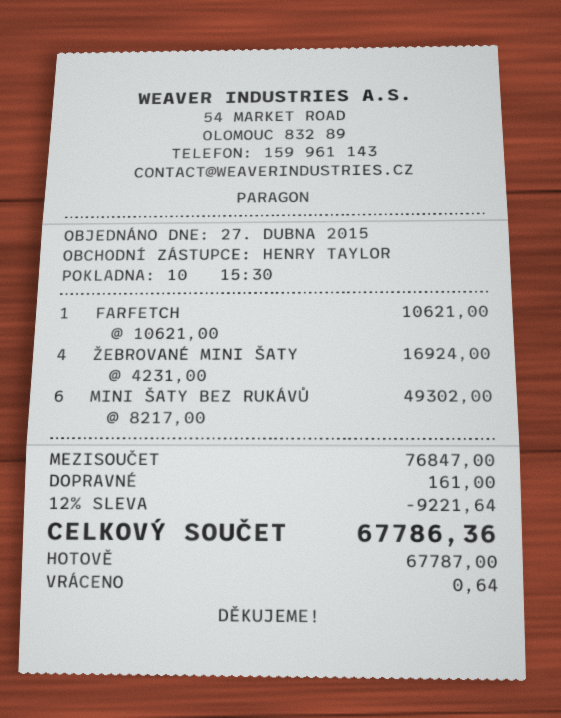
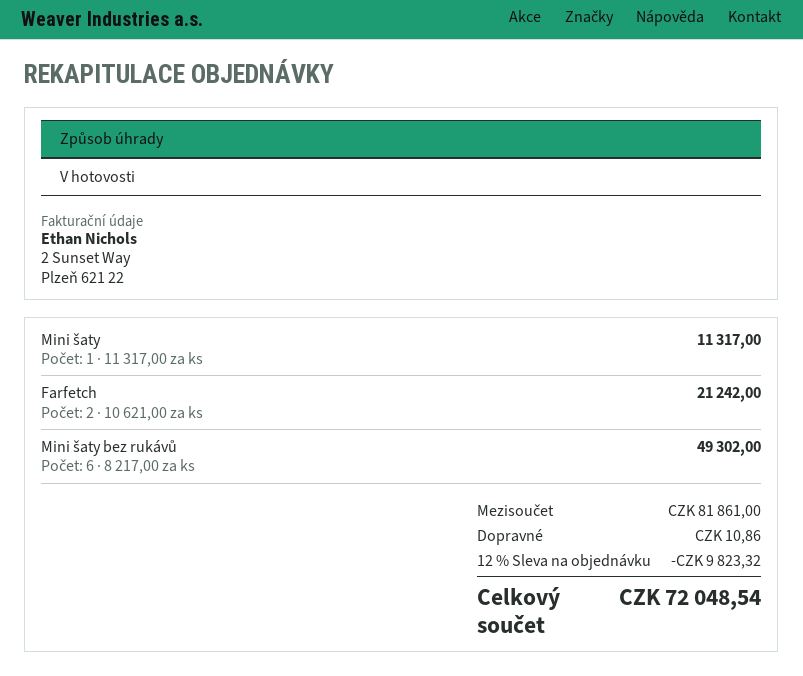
FARFETCH: 1 x 10621.00 = 10621.00 -> 2 x 10621.00 = 21242.00
ŽEBROVANÉ MINI ŠATY: 4 x 4231.00 = 16924.00 -> none
Mini šaty: none -> 1 x 11317.00 = 11317.00
subtotal: 76847.00 -> 81861.00
discount: 12% = 9221.64 -> 12% = 9823.32
shipping: 161.00 -> 10.86
total: 67786.36 -> 72048.54

